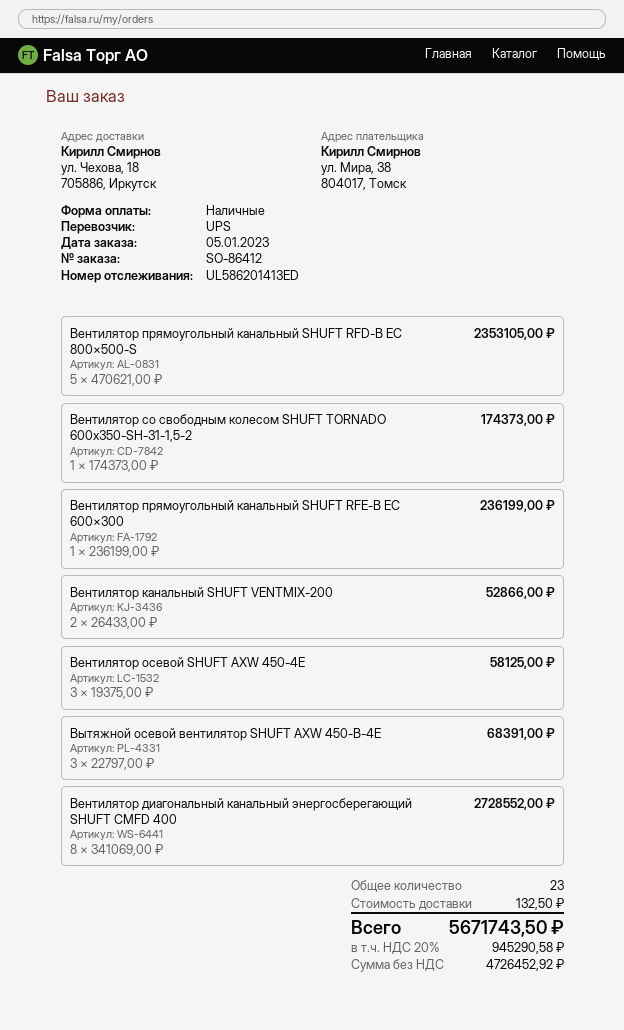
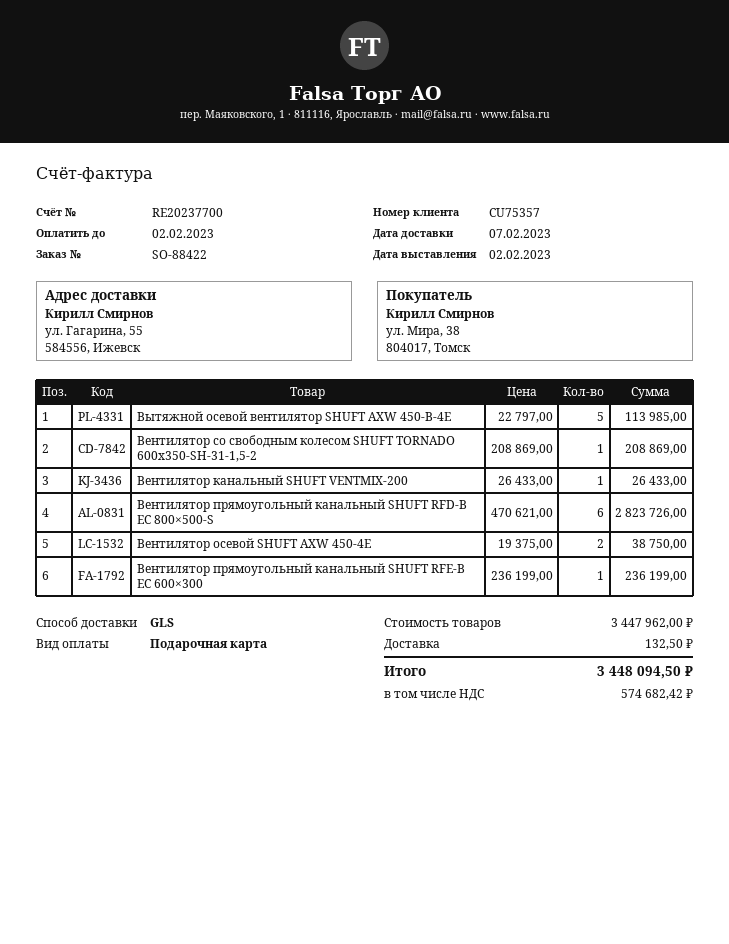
order number: SO-86412 -> SO-88422
payment method: cash -> gift card
shipping method: UPS -> GLS
ship to: ул. Чехова, 18, 705886, Иркутск -> ул. Гагарина, 55, 584556, Ижевск
Вентилятор прямоугольный канальный SHUFT RFD-B EC 800×500-S: 5 x 470621.00 = 2353105.00 -> 6 x 470621.00 = 2823726.00
Вентилятор cо свободным колесом SHUFT TORNADO 600x350-SH-31-1,5-2: 1 x 174373.00 = 174373.00 -> 1 x 208869.00 = 208869.00
Вентилятор канальный SHUFT VENTMIX-200: 2 x 26433.00 = 52866.00 -> 1 x 26433.00 = 26433.00
Вентилятор осевой SHUFT AXW 450-4E: 3 x 19375.00 = 58125.00 -> 2 x 19375.00 = 38750.00
Вытяжной осевой вентилятор SHUFT AXW 450-B-4E: 3 x 22797.00 = 68391.00 -> 5 x 22797.00 = 113985.00
Вентилятор диагональный канальный энергосберегающий SHUFT CMFD 400: 8 x 341069.00 = 2728552.00 -> none
tax: 945290.58 -> 574682.42
total: 5671743.50 -> 3448094.50

